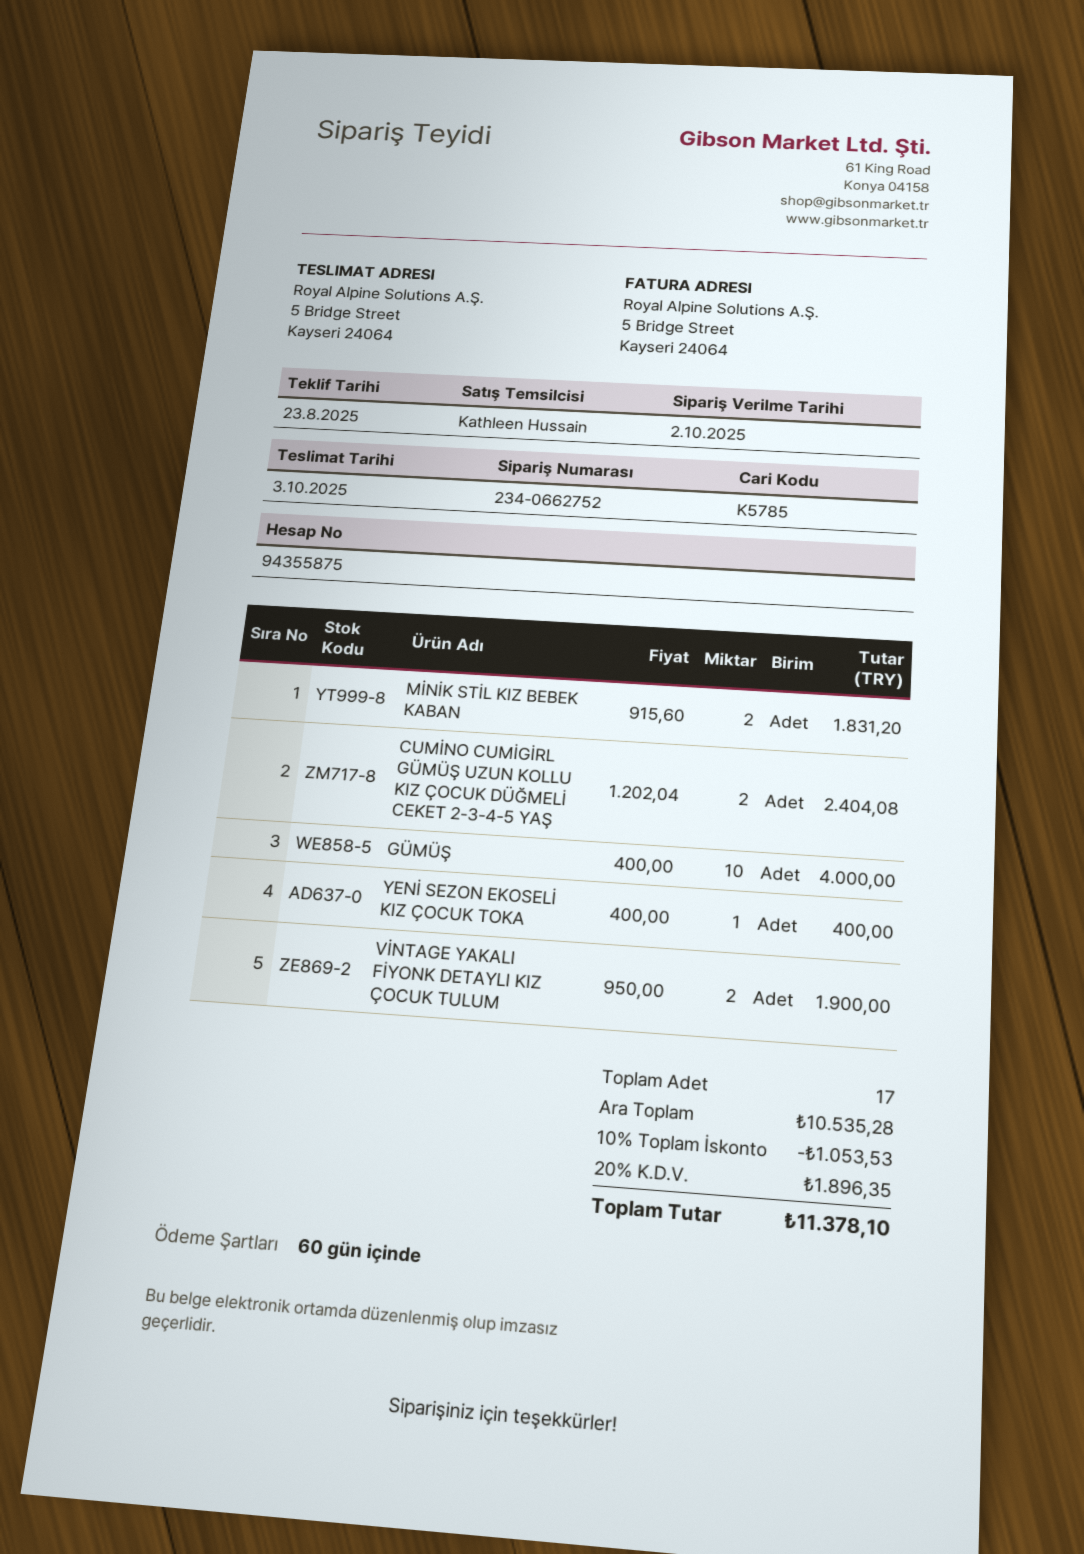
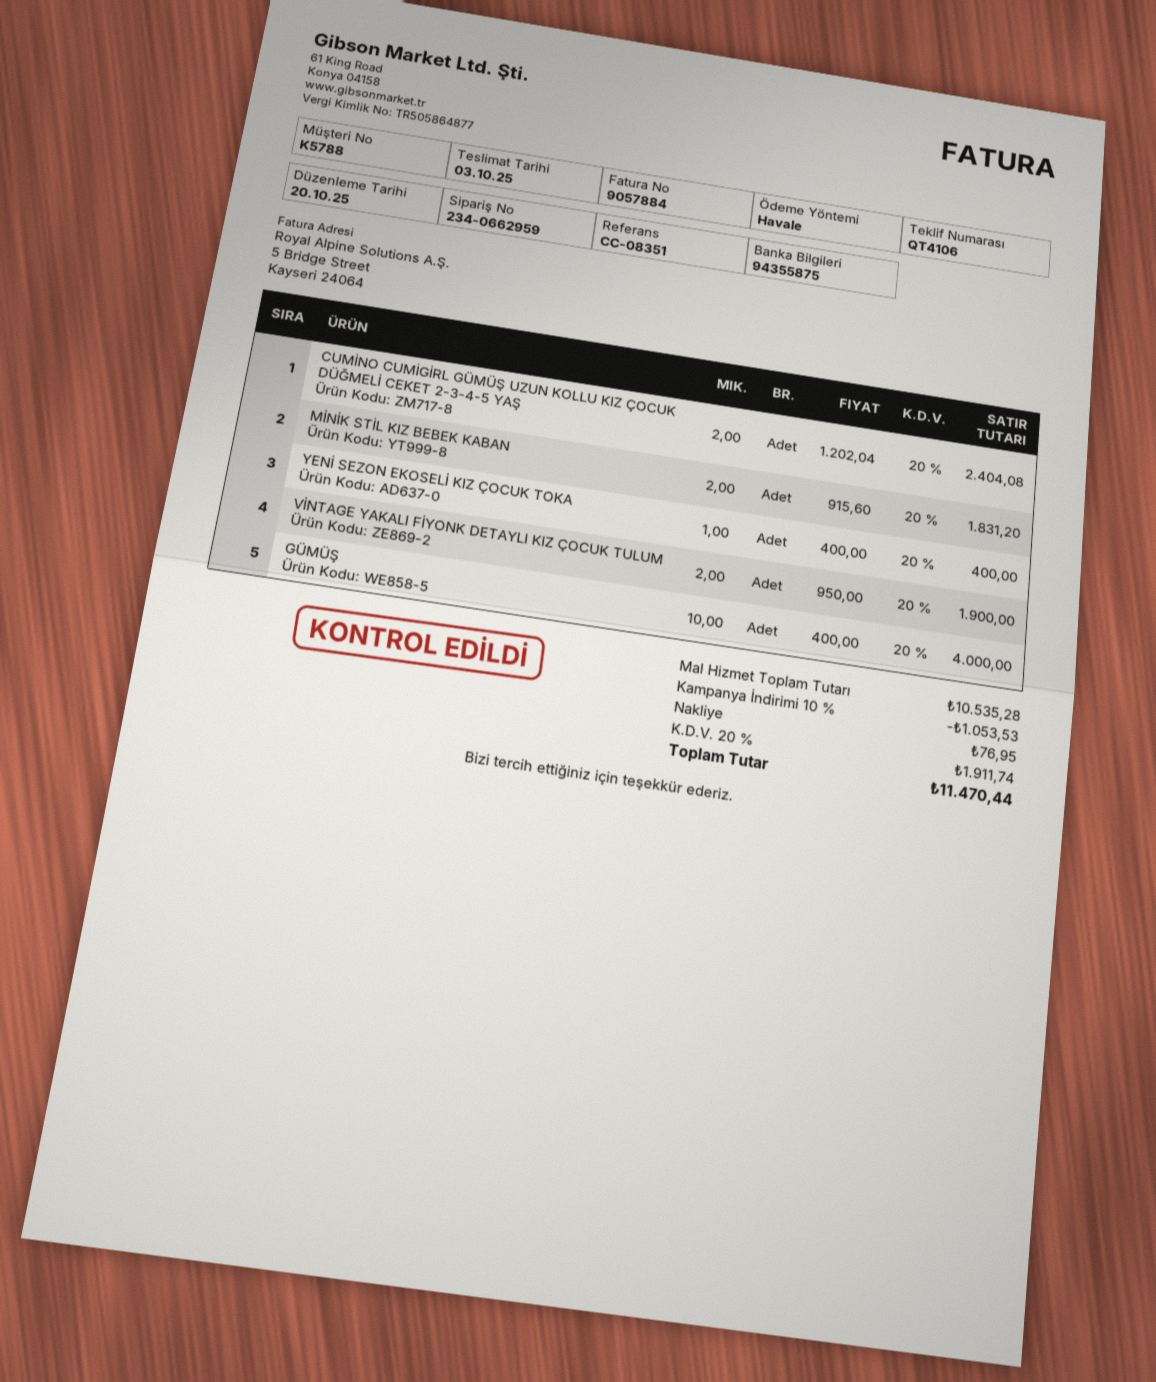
order number: 234-0662752 -> 234-0662959
customer number: K5785 -> K5788
shipping: none -> 76.95
tax: 20% = 1896.35 -> 20% = 1911.74
total: 11378.10 -> 11470.44

